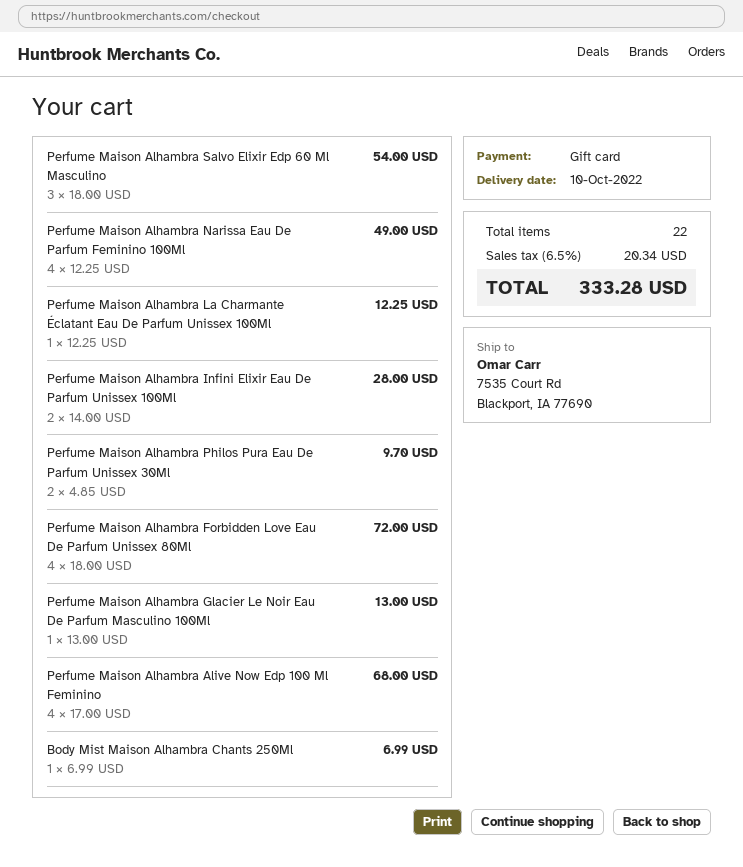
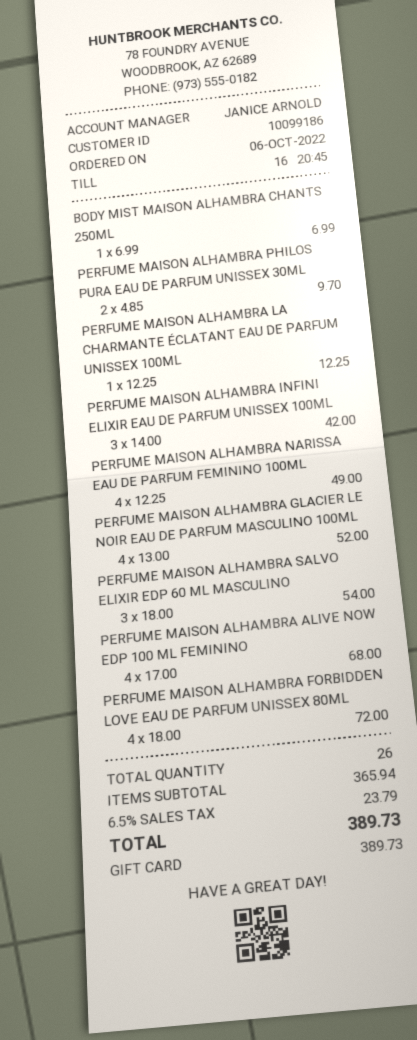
Perfume Maison Alhambra Infini Elixir Eau De Parfum Unissex 100Ml: 2 x 14.00 = 28.00 -> 3 x 14.00 = 42.00
Perfume Maison Alhambra Glacier Le Noir Eau De Parfum Masculino 100Ml: 1 x 13.00 = 13.00 -> 4 x 13.00 = 52.00
total quantity: 22 -> 26
tax: 6.5% = 20.34 -> 6.5% = 23.79
total: 333.28 -> 389.73

